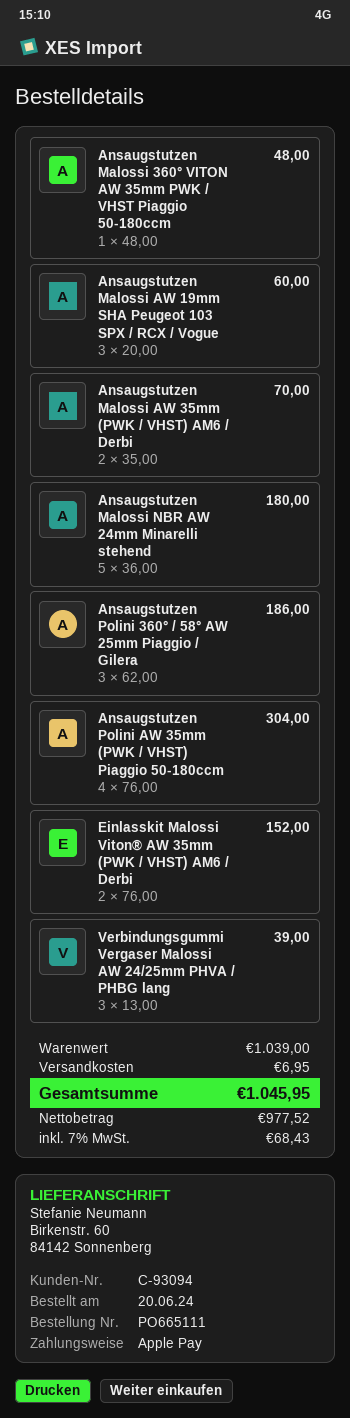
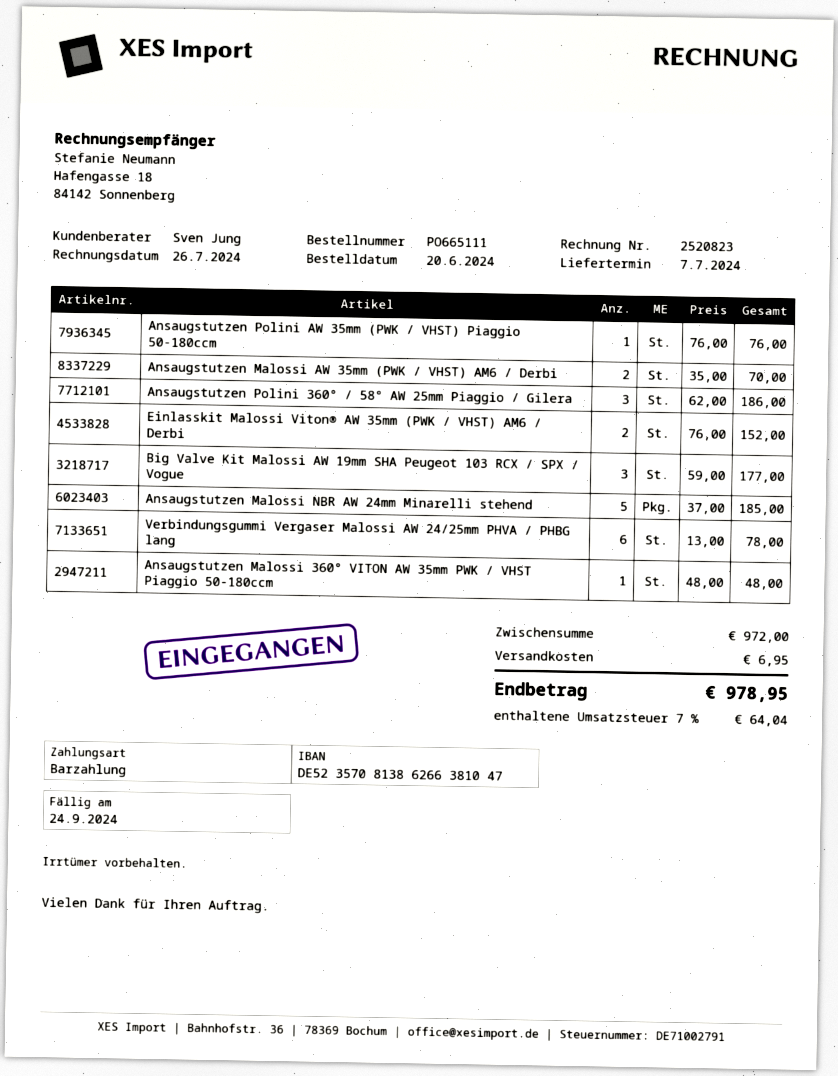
payment method: Apple Pay -> cash
Ansaugstutzen Malossi AW 19mm SHA Peugeot 103 SPX / RCX / Vogue: 3 x 20.00 = 60.00 -> none
Ansaugstutzen Malossi NBR AW 24mm Minarelli stehend: 5 x 36.00 = 180.00 -> 5 x 37.00 = 185.00
Ansaugstutzen Polini AW 35mm (PWK / VHST) Piaggio 50-180ccm: 4 x 76.00 = 304.00 -> 1 x 76.00 = 76.00
Verbindungsgummi Vergaser Malossi AW 24/25mm PHVA / PHBG lang: 3 x 13.00 = 39.00 -> 6 x 13.00 = 78.00
Big Valve Kit Malossi AW 19mm SHA Peugeot 103 RCX / SPX / Vogue: none -> 3 x 59.00 = 177.00
subtotal: 1039.00 -> 972.00
tax: 7% = 68.43 -> 7% = 64.04
total: 1045.95 -> 978.95

